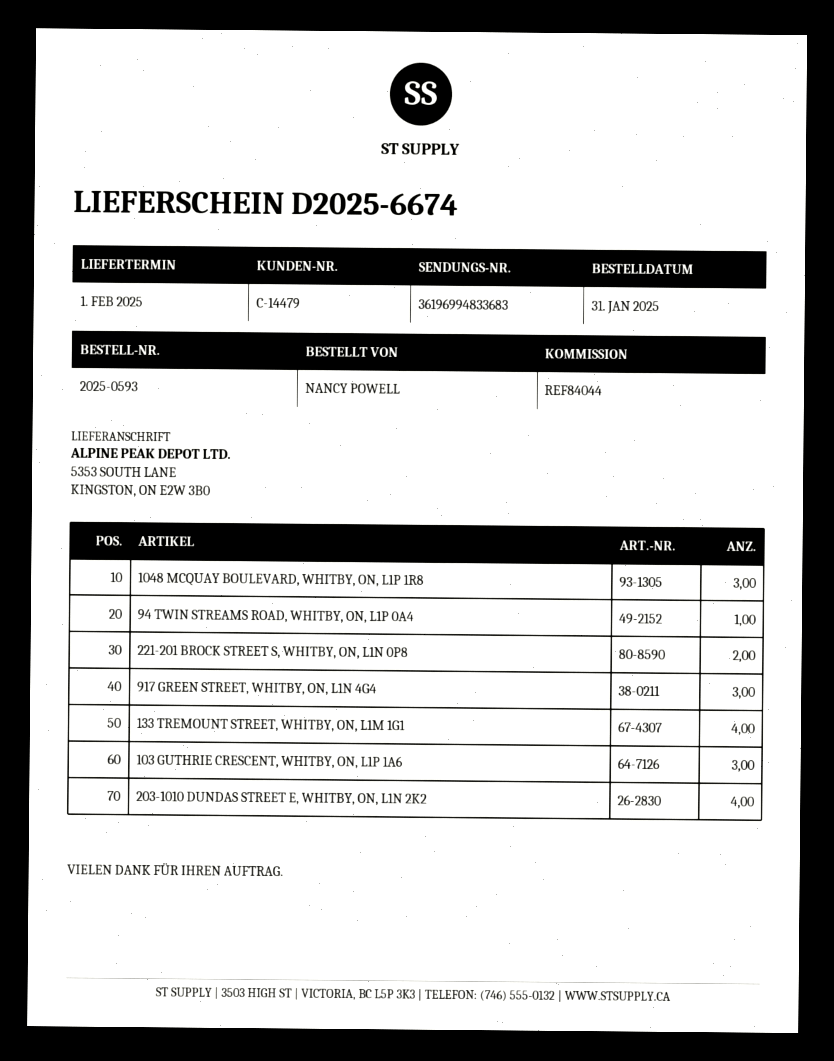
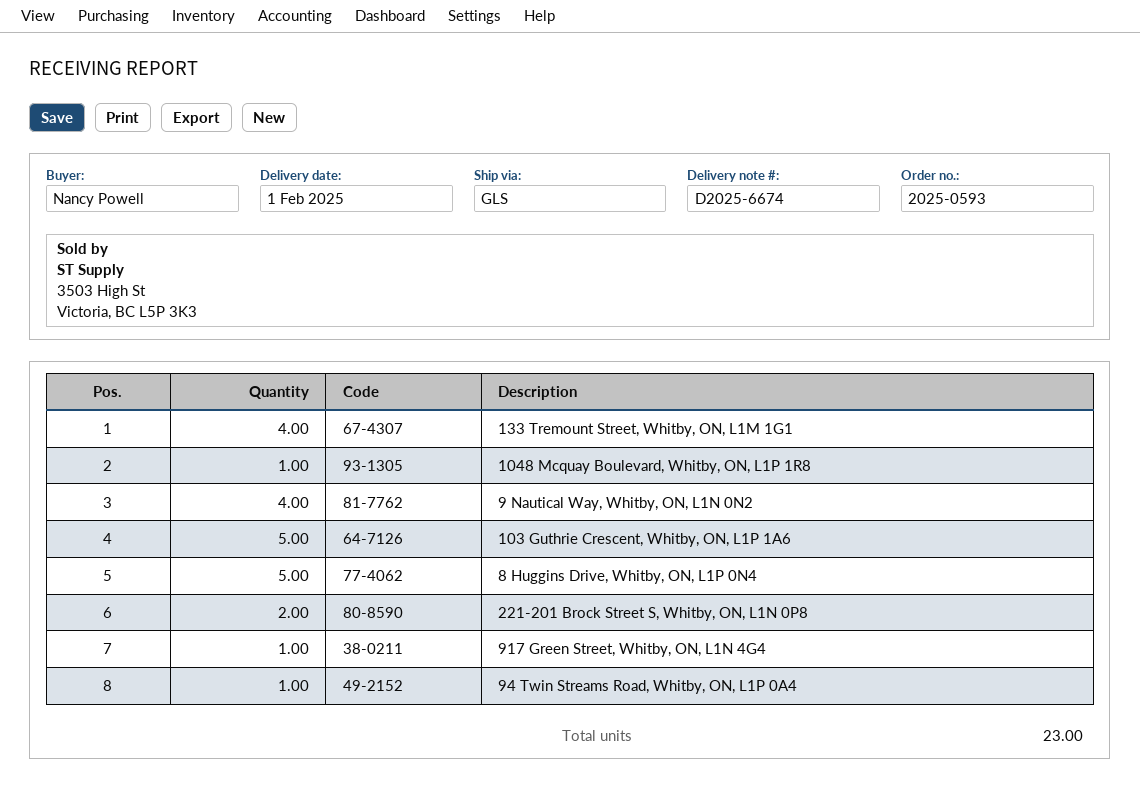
1048 MCQUAY BOULEVARD, WHITBY, ON, L1P 1R8: 3 -> 1
917 GREEN STREET, WHITBY, ON, L1N 4G4: 3 -> 1
103 GUTHRIE CRESCENT, WHITBY, ON, L1P 1A6: 3 -> 5
203-1010 DUNDAS STREET E, WHITBY, ON, L1N 2K2: 4 -> none
9 Nautical Way, Whitby, ON, L1N 0N2: none -> 4
8 Huggins Drive, Whitby, ON, L1P 0N4: none -> 5

